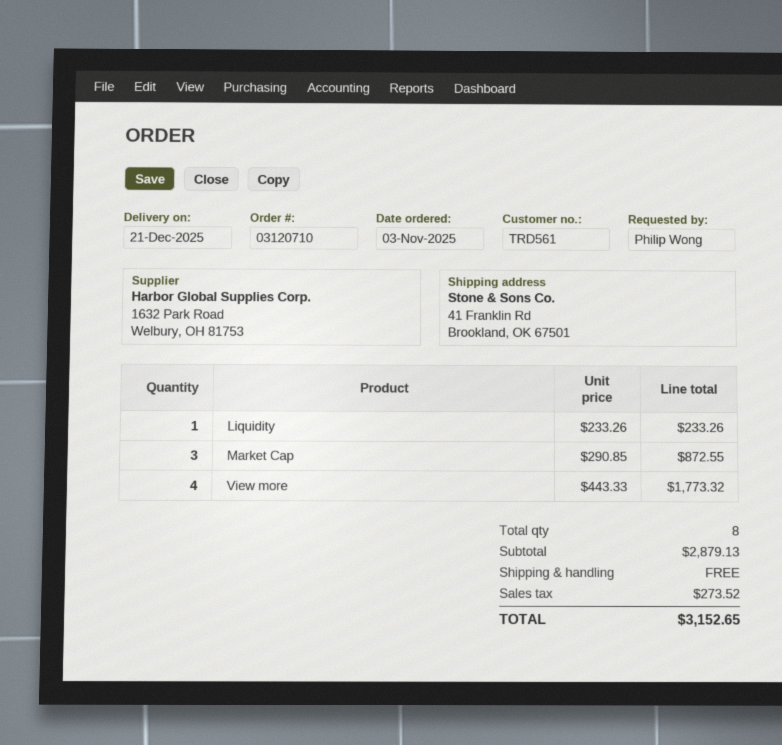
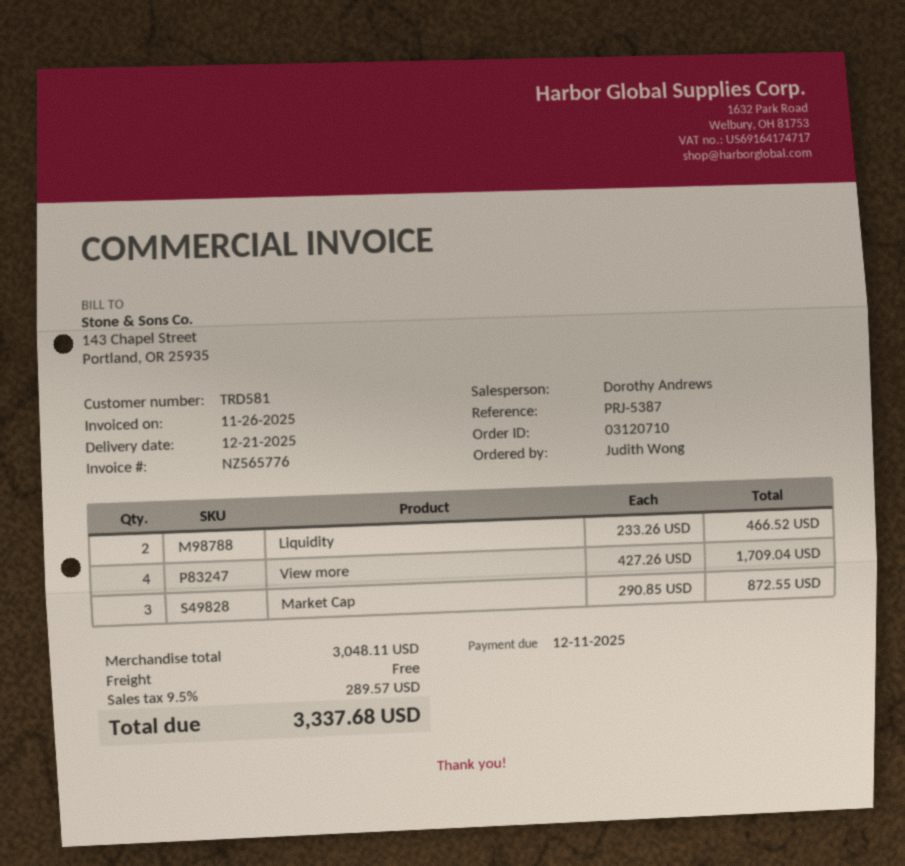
customer number: TRD561 -> TRD581
ordered by: Philip Wong -> Judith Wong
Liquidity: 1 x 233.26 = 233.26 -> 2 x 233.26 = 466.52
View more: 4 x 443.33 = 1773.32 -> 4 x 427.26 = 1709.04
subtotal: 2879.13 -> 3048.11
tax: 273.52 -> 289.57
total: 3152.65 -> 3337.68

